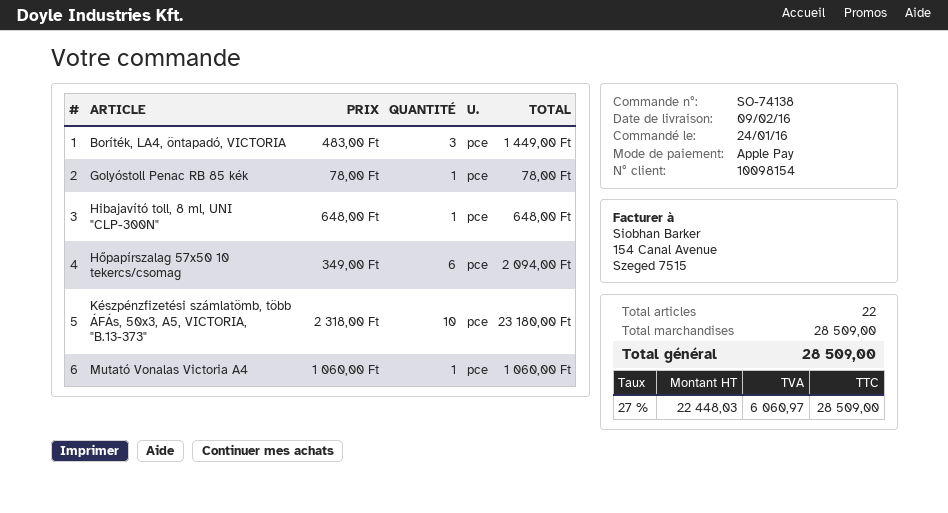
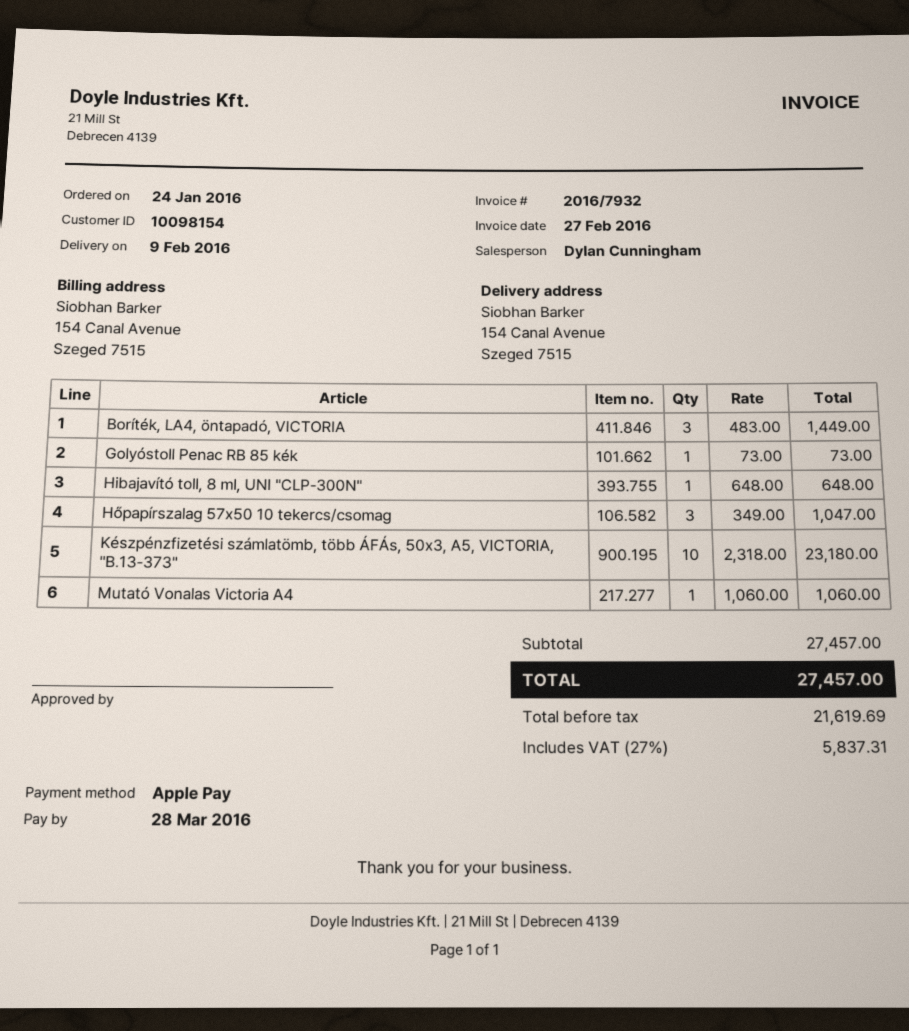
Golyóstoll Penac RB 85 kék: 1 x 78.00 = 78.00 -> 1 x 73.00 = 73.00
Hőpapírszalag 57x50 10 tekercs/csomag: 6 x 349.00 = 2094.00 -> 3 x 349.00 = 1047.00
subtotal: 28509.00 -> 27457.00
net: 22448.03 -> 21619.69
tax: 27% = 6060.97 -> 27% = 5837.31
total: 28509.00 -> 27457.00

